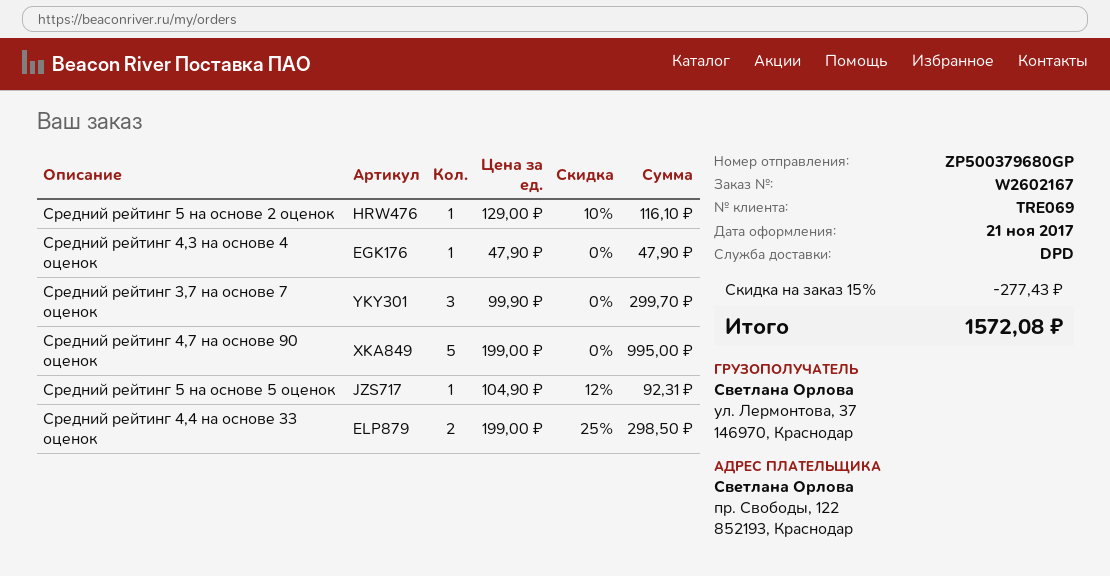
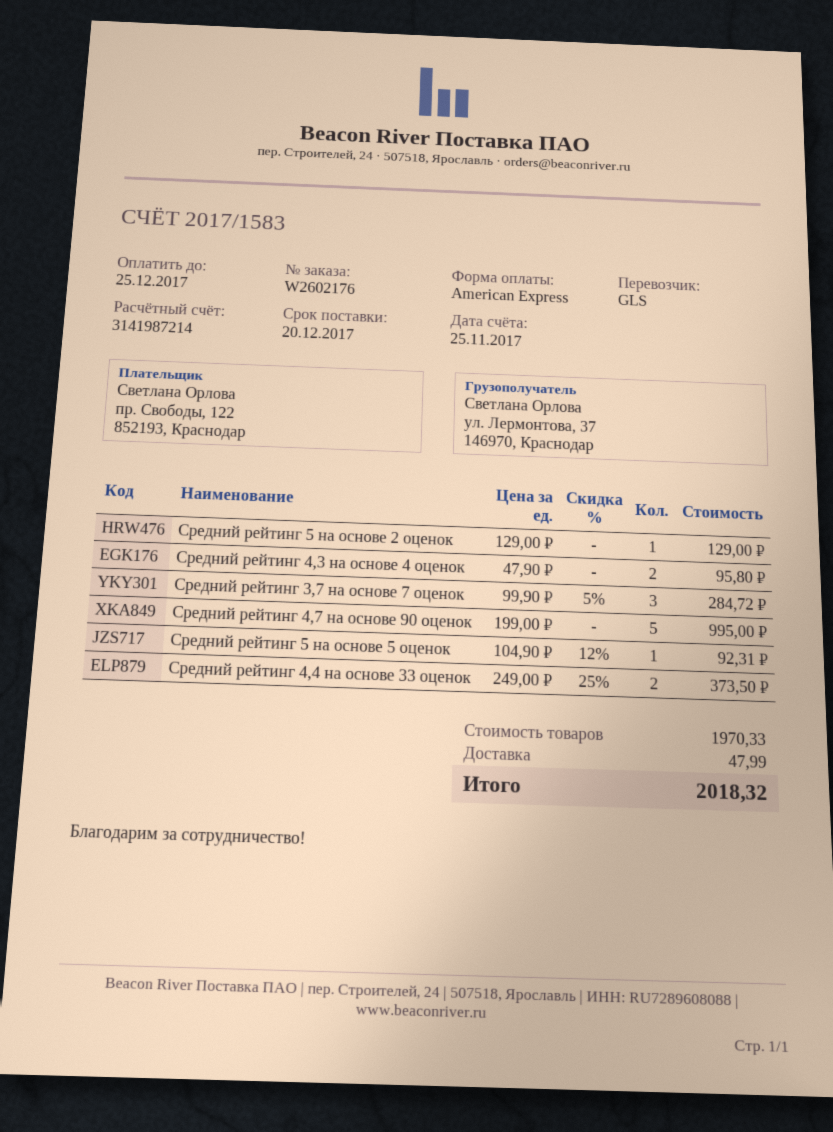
order number: W2602167 -> W2602176
shipping method: DPD -> GLS
Средний рейтинг 5 на основе 2 оценок: 1 x 129.00 - 10% = 116.10 -> 1 x 129.00 = 129.00
Средний рейтинг 4,3 на основе 4 оценок: 1 x 47.90 = 47.90 -> 2 x 47.90 = 95.80
Средний рейтинг 3,7 на основе 7 оценок: 3 x 99.90 = 299.70 -> 3 x 99.90 - 5% = 284.72
Средний рейтинг 4,4 на основе 33 оценок: 2 x 199.00 - 25% = 298.50 -> 2 x 249.00 - 25% = 373.50
discount: 15% = 277.43 -> none
shipping: none -> 47.99
total: 1572.08 -> 2018.32

